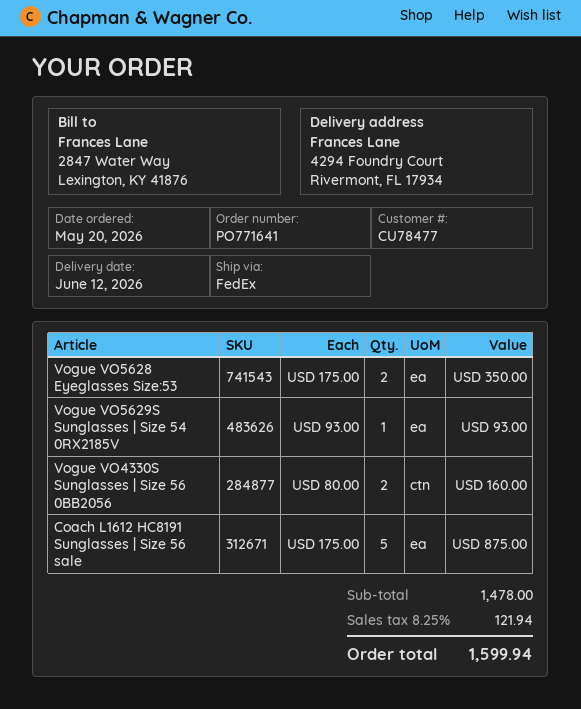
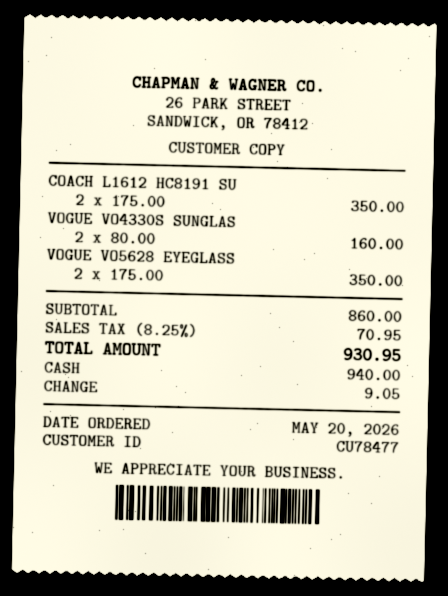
Vogue VO5629S Sunglasses | Size 54 0RX2185V: 1 x 93.00 = 93.00 -> none
Coach L1612 HC8191 Sunglasses | Size 56 sale: 5 x 175.00 = 875.00 -> 2 x 175.00 = 350.00
subtotal: 1478.00 -> 860.00
tax: 8.25% = 121.94 -> 8.25% = 70.95
total: 1599.94 -> 930.95

